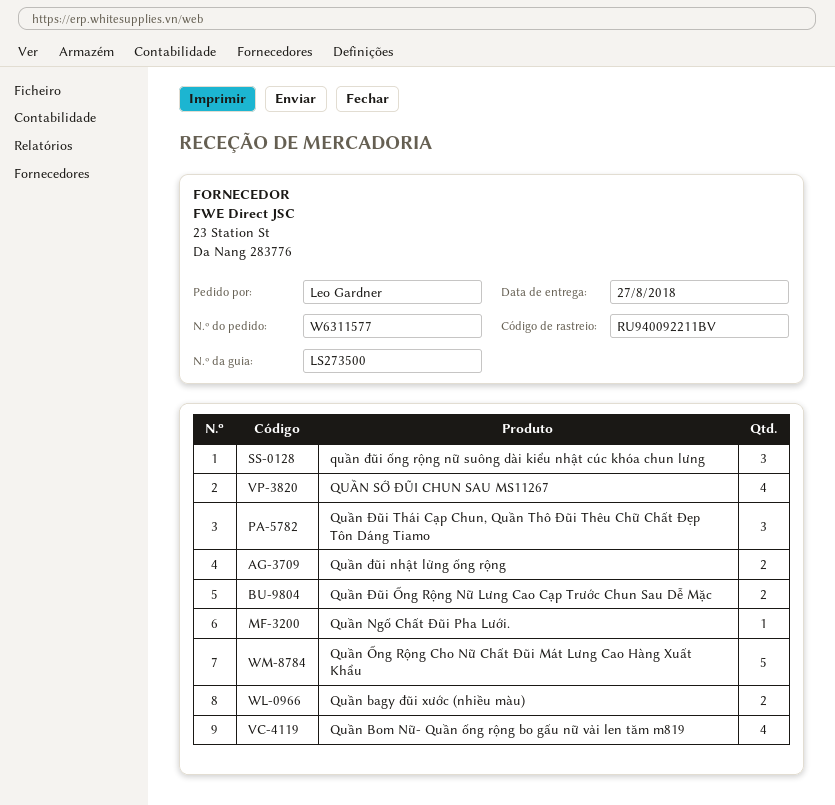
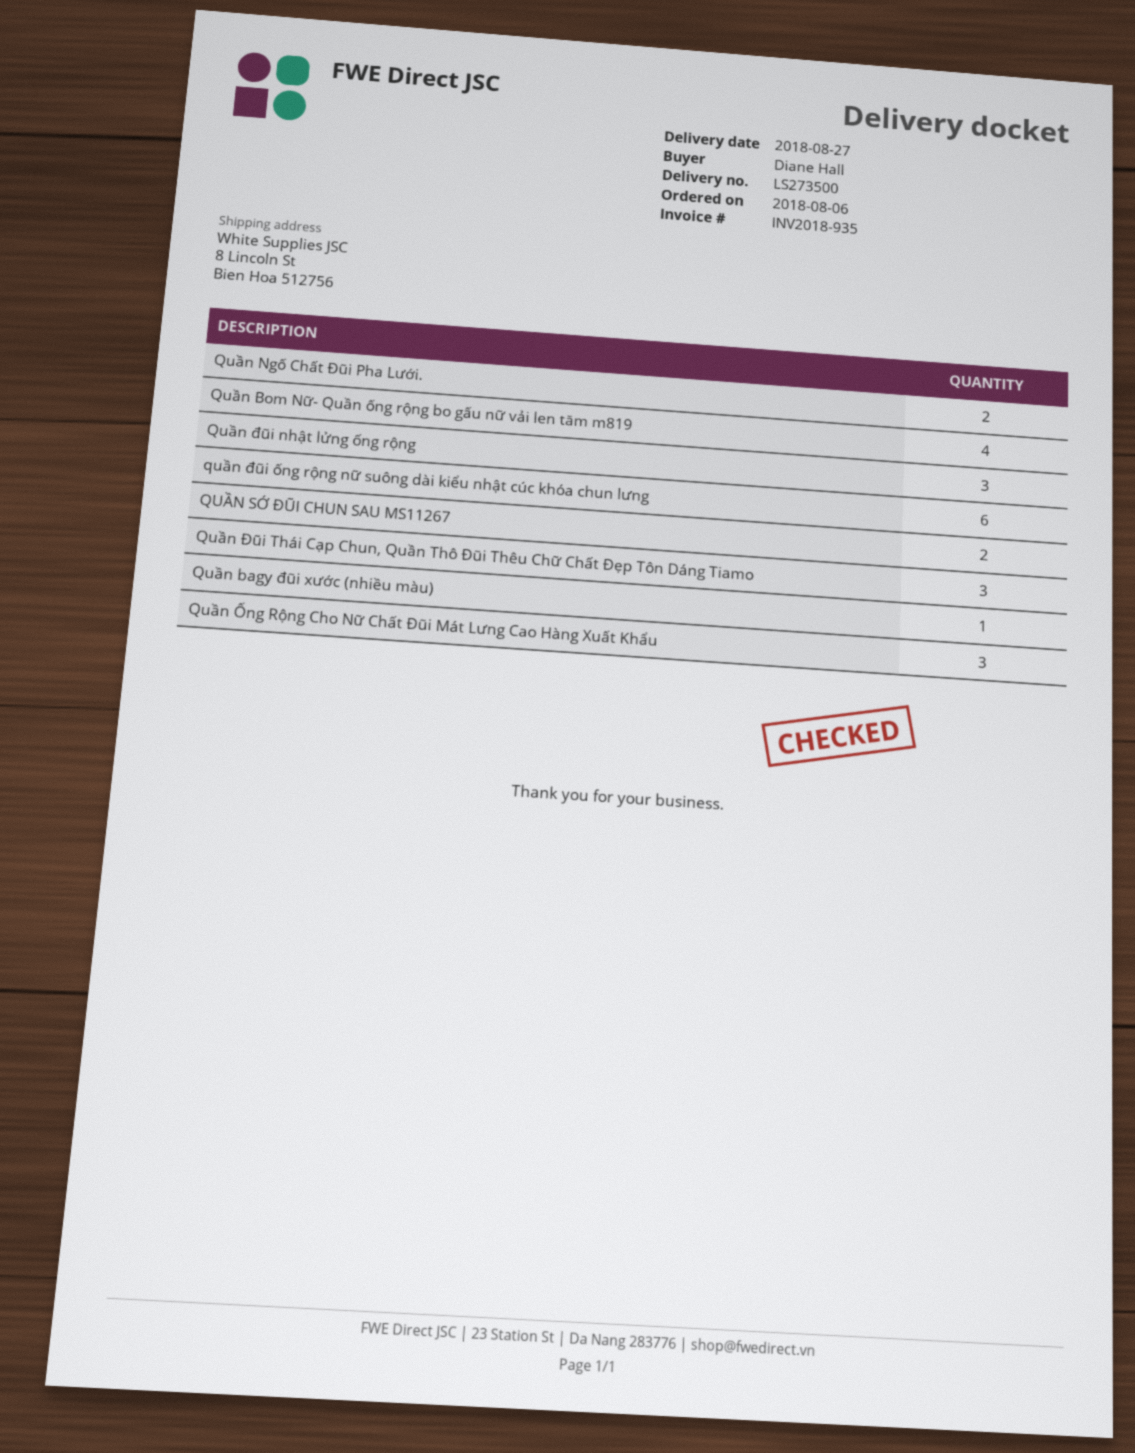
ordered by: Leo Gardner -> Diane Hall
quần đũi ống rộng nữ suông dài kiểu nhật cúc khóa chun lưng: 3 -> 6
QUẦN SỚ ĐŨI CHUN SAU MS11267: 4 -> 2
Quần đũi nhật lửng ống rộng: 2 -> 3
Quần Đũi Ống Rộng Nữ Lưng Cao Cạp Trước Chun Sau Dễ Mặc: 2 -> none
Quần Ngố Chất Đũi Pha Lưới.: 1 -> 2
Quần Ống Rộng Cho Nữ Chất Đũi Mát Lưng Cao Hàng Xuất Khẩu: 5 -> 3
Quần bagy đũi xước (nhiều màu): 2 -> 1

